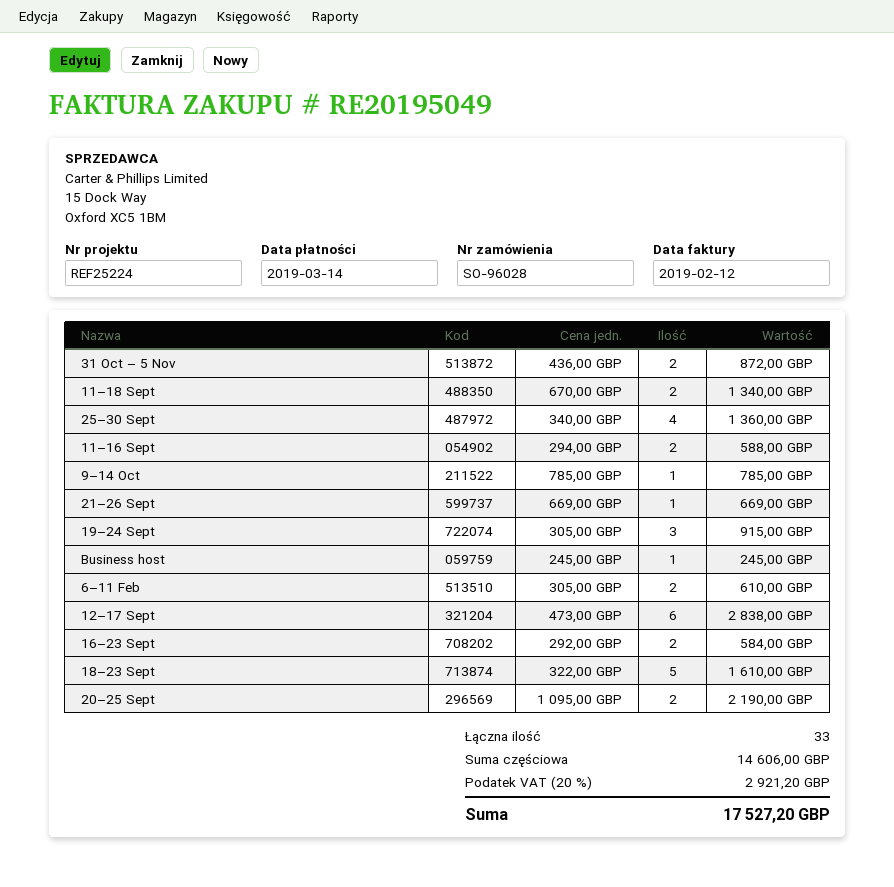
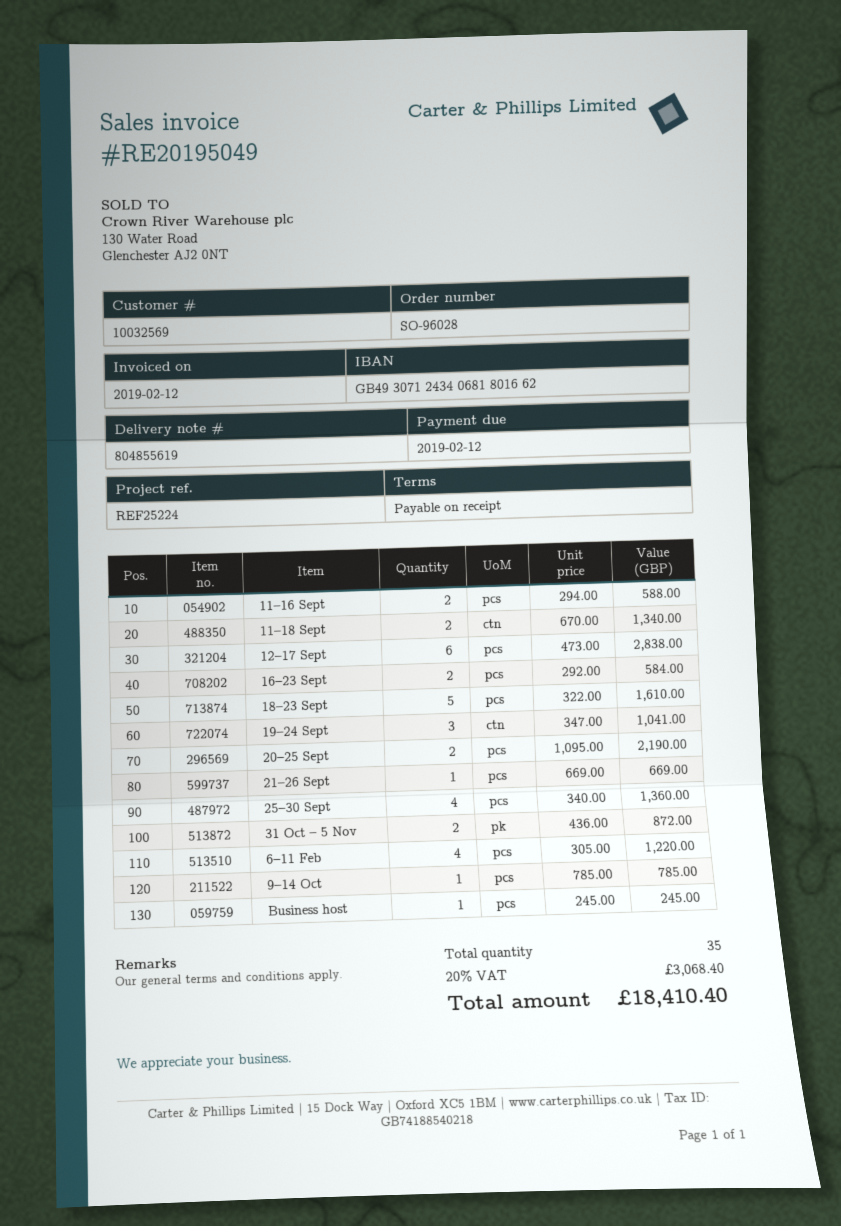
due date: 2019-03-14 -> 2019-02-12
19–24 Sept: 3 x 305.00 = 915.00 -> 3 x 347.00 = 1041.00
6–11 Feb: 2 x 305.00 = 610.00 -> 4 x 305.00 = 1220.00
total quantity: 33 -> 35
tax: 20% = 2921.20 -> 20% = 3068.40
total: 17527.20 -> 18410.40

